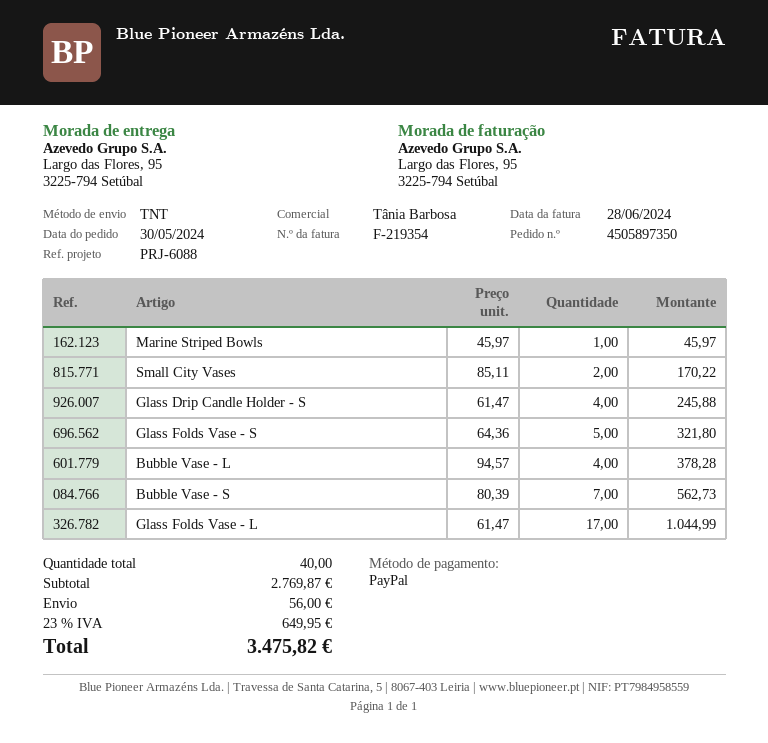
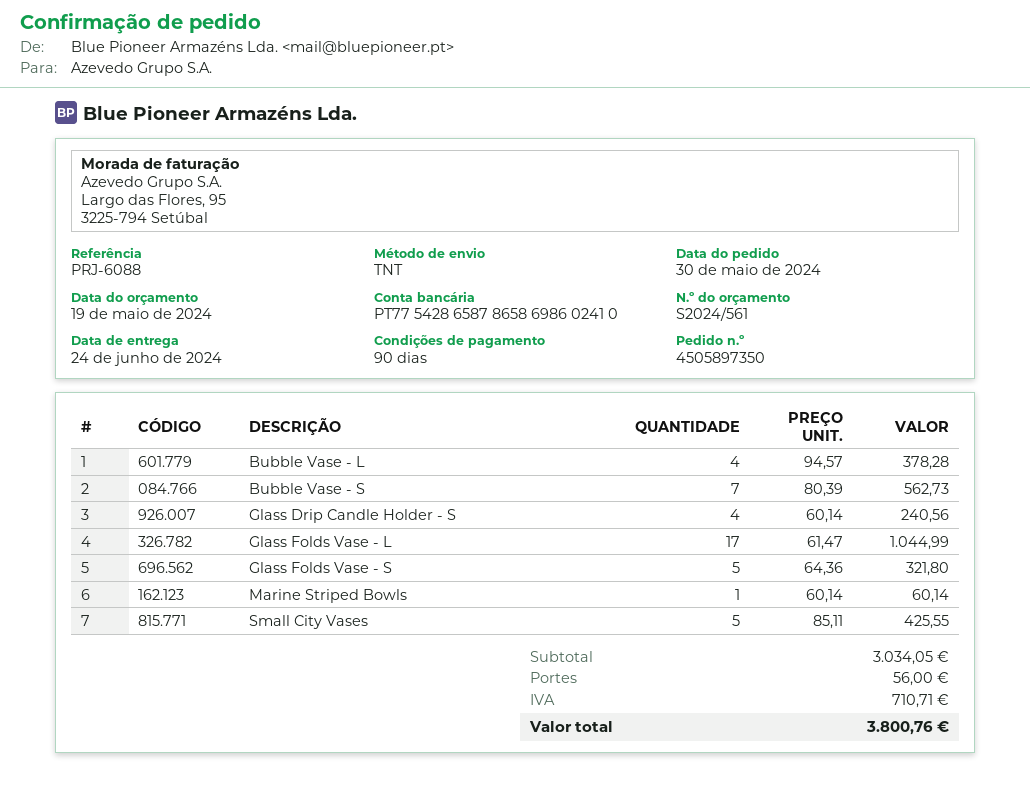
Marine Striped Bowls: 1 x 45.97 = 45.97 -> 1 x 60.14 = 60.14
Small City Vases: 2 x 85.11 = 170.22 -> 5 x 85.11 = 425.55
Glass Drip Candle Holder - S: 4 x 61.47 = 245.88 -> 4 x 60.14 = 240.56
subtotal: 2769.87 -> 3034.05
tax: 649.95 -> 710.71
total: 3475.82 -> 3800.76

